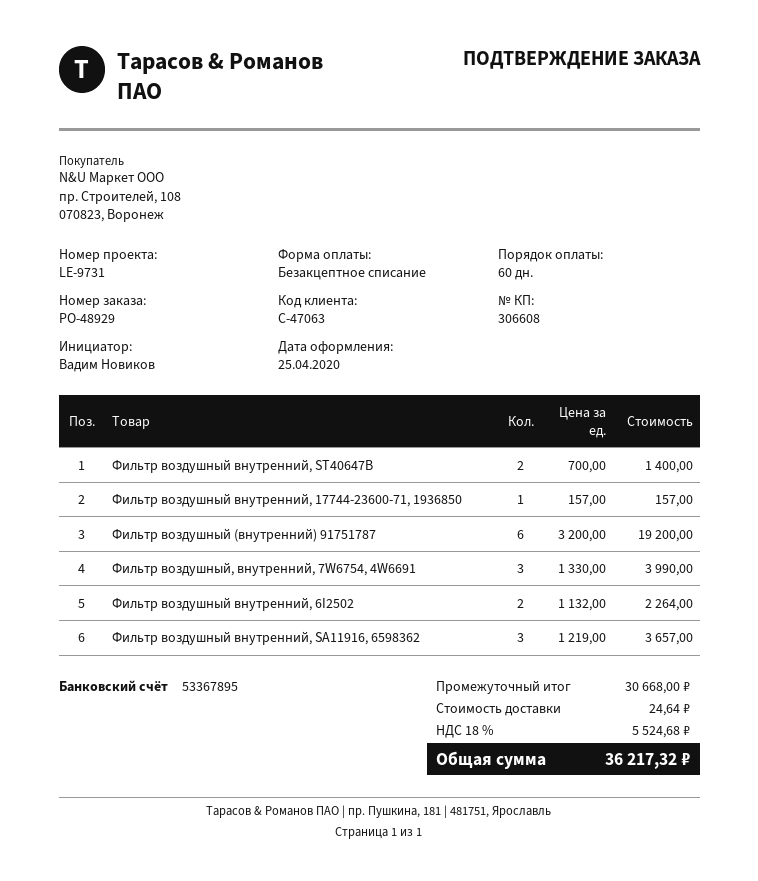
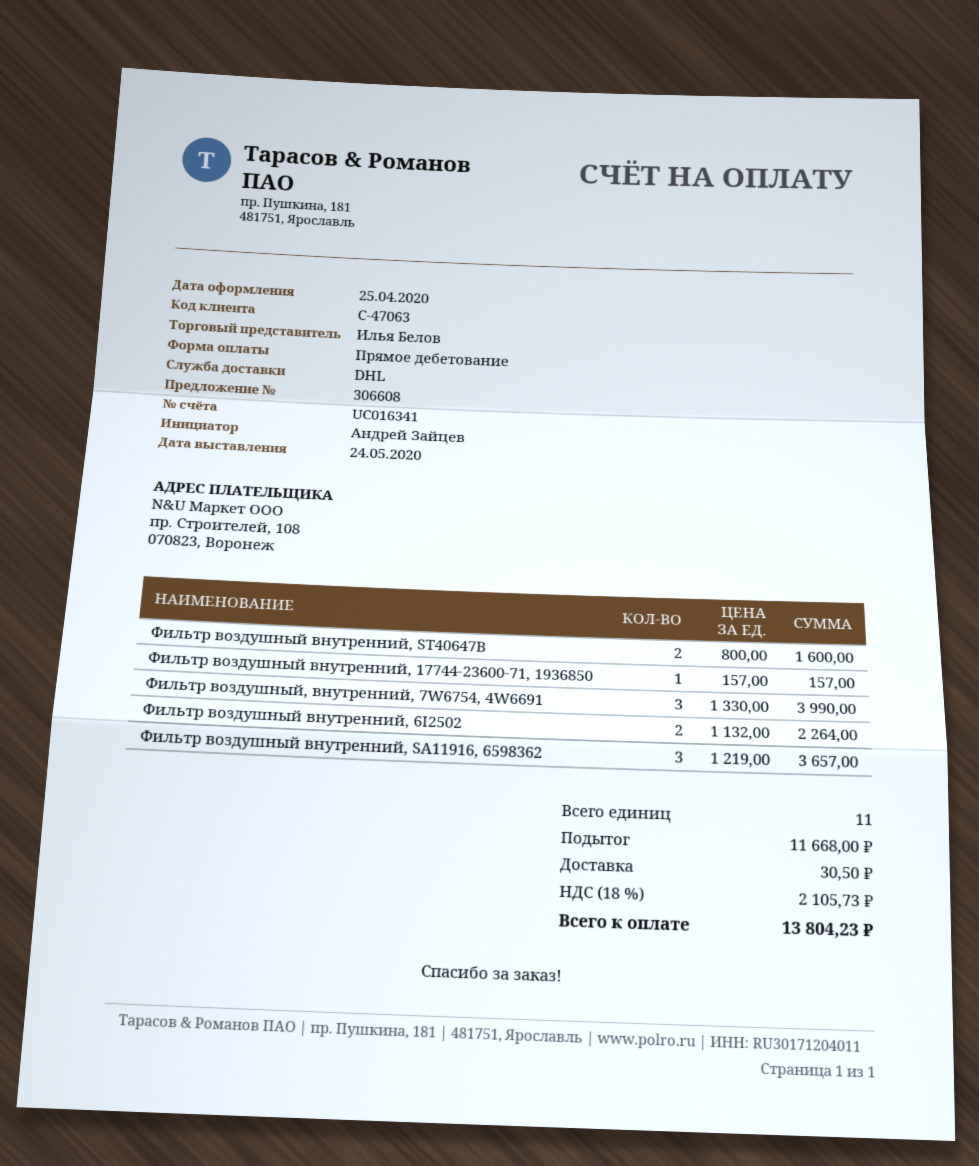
ordered by: Вадим Новиков -> Андрей Зайцев
Фильтр воздушный внутренний, ST40647B: 2 x 700.00 = 1400.00 -> 2 x 800.00 = 1600.00
Фильтр воздушный (внутренний) 91751787: 6 x 3200.00 = 19200.00 -> none
subtotal: 30668.00 -> 11668.00
shipping: 24.64 -> 30.50
tax: 18% = 5524.68 -> 18% = 2105.73
total: 36217.32 -> 13804.23

